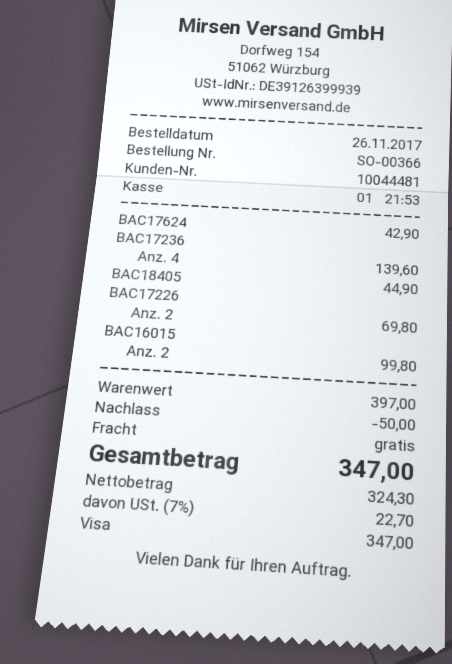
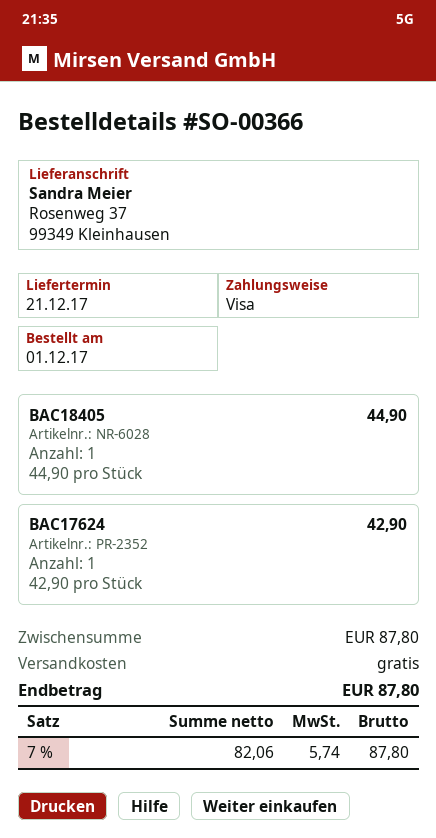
order date: 2017-11-26 -> 2017-12-01
BAC17236: 4 for 139.60 -> none
BAC17226: 2 for 69.80 -> none
BAC16015: 2 for 99.80 -> none
subtotal: 397.00 -> 87.80
discount: 50.00 -> none
net: 324.30 -> 82.06
tax: 7% = 22.70 -> 7% = 5.74
total: 347.00 -> 87.80

